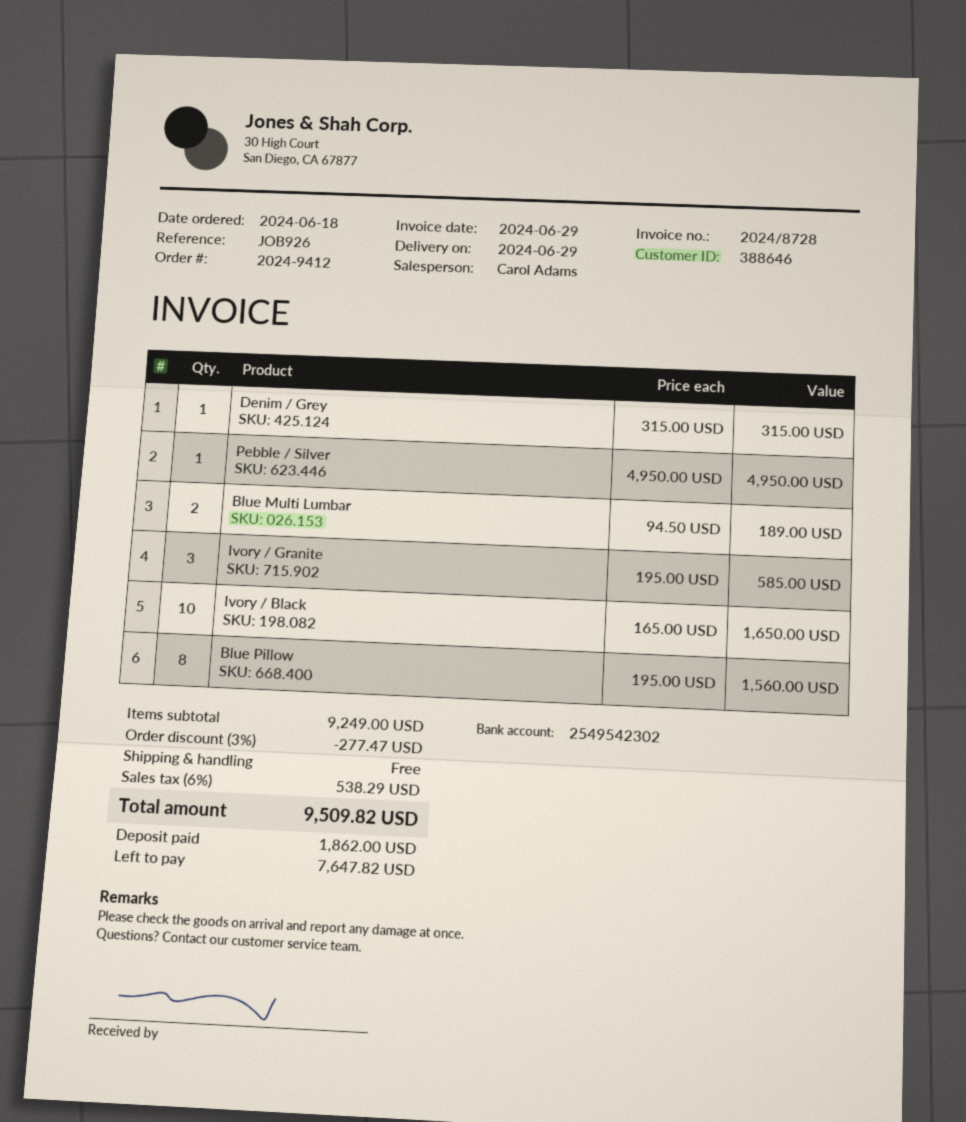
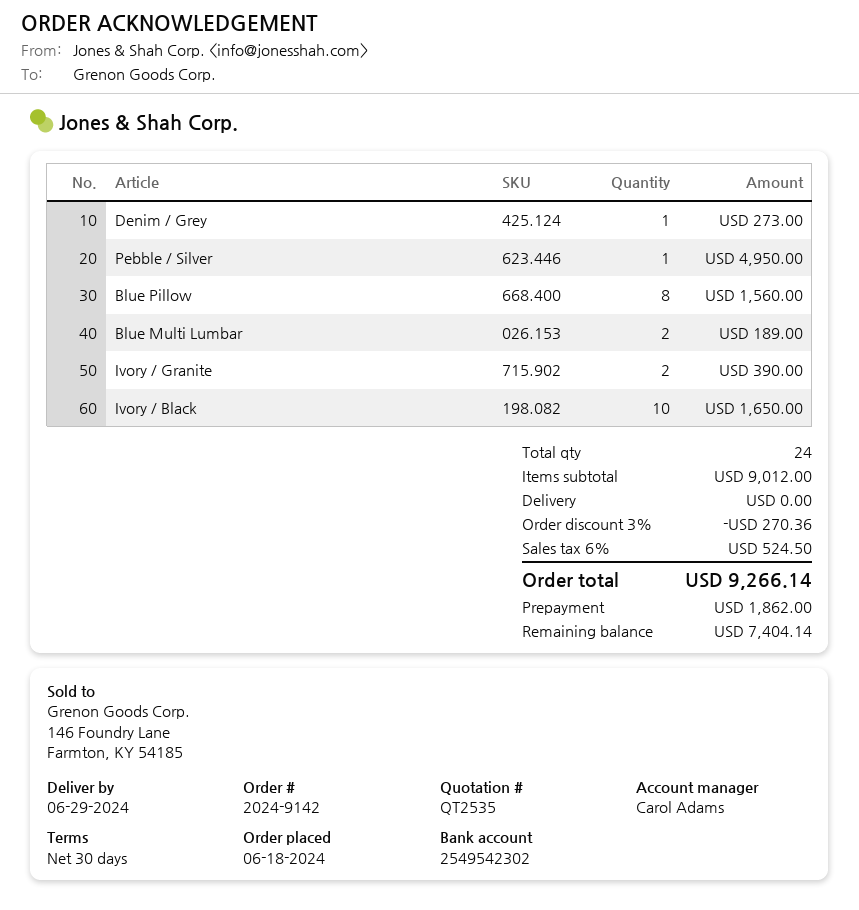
order number: 2024-9412 -> 2024-9142
Denim / Grey: 1 for 315.00 -> 1 for 273.00
Ivory / Granite: 3 for 585.00 -> 2 for 390.00
subtotal: 9249.00 -> 9012.00
discount: 3% = 277.47 -> 3% = 270.36
tax: 6% = 538.29 -> 6% = 524.50
total: 9509.82 -> 9266.14
balance: 7647.82 -> 7404.14

